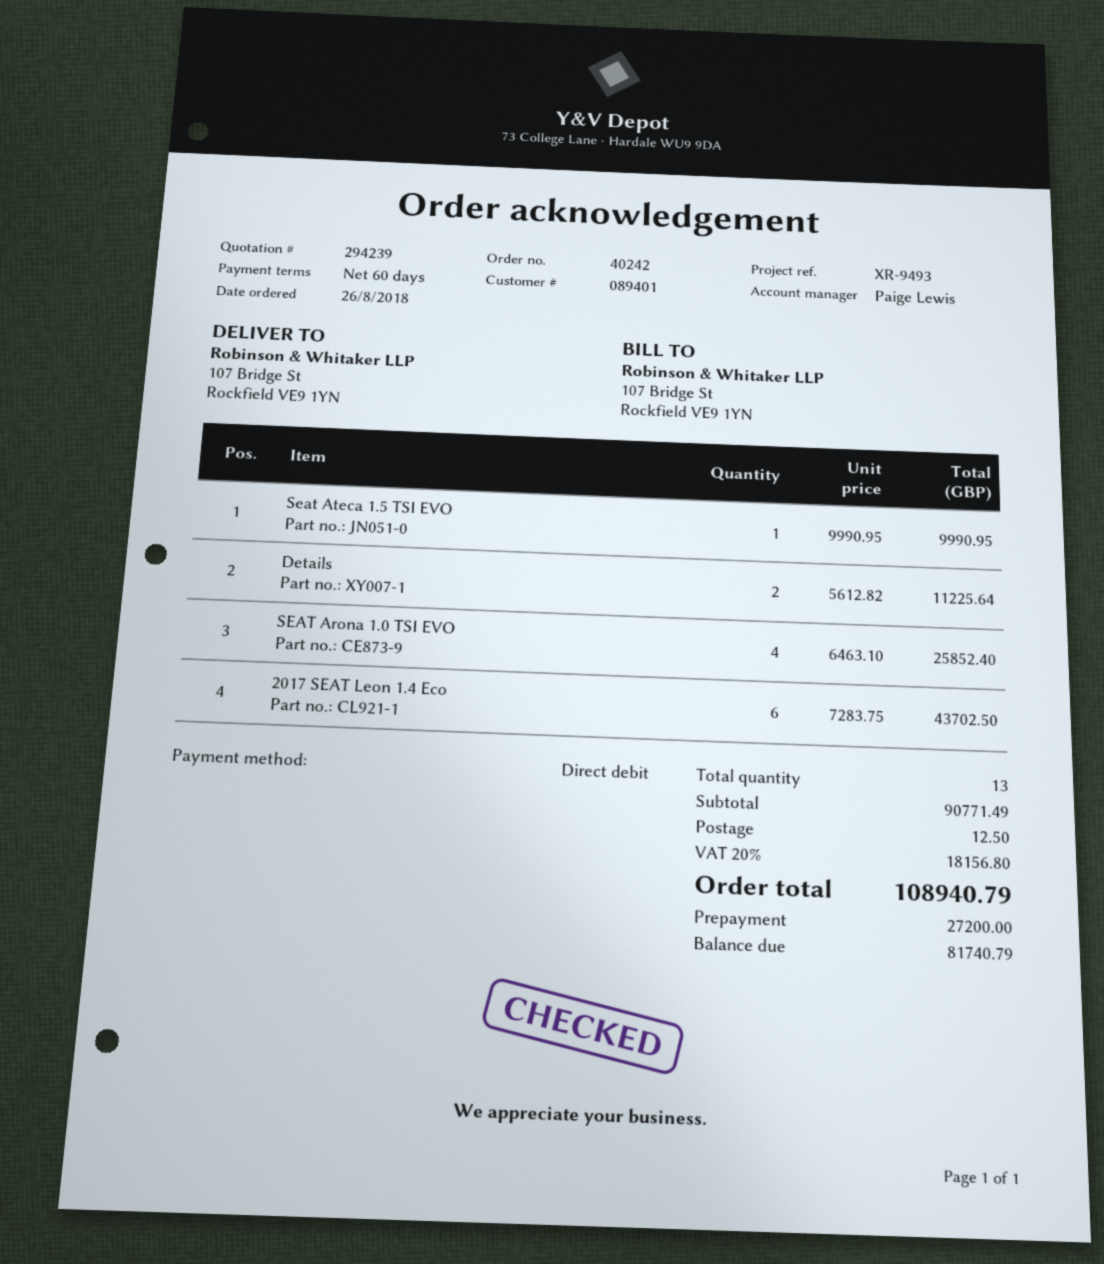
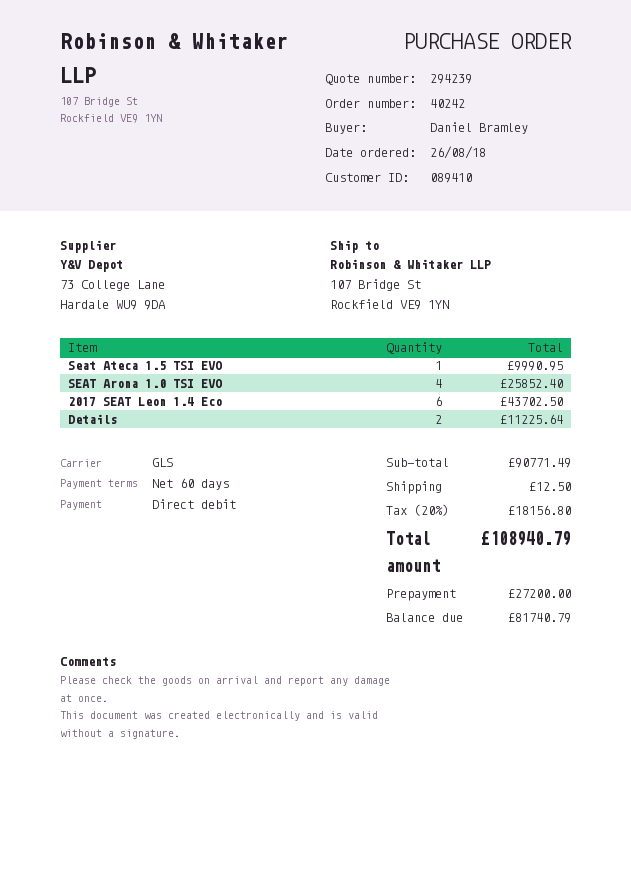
customer number: 089401 -> 089410

